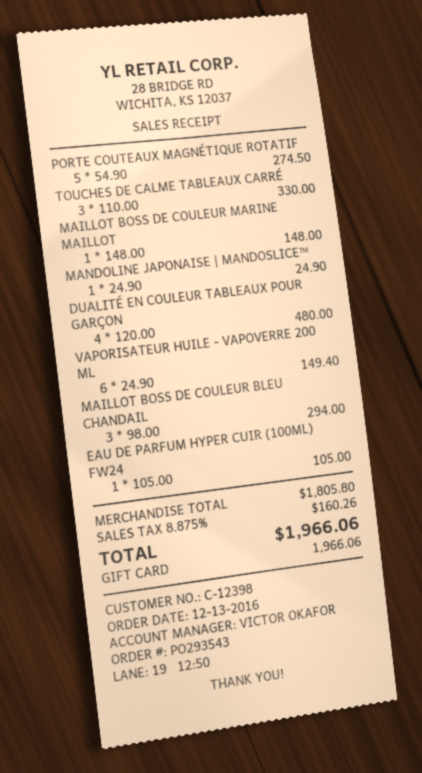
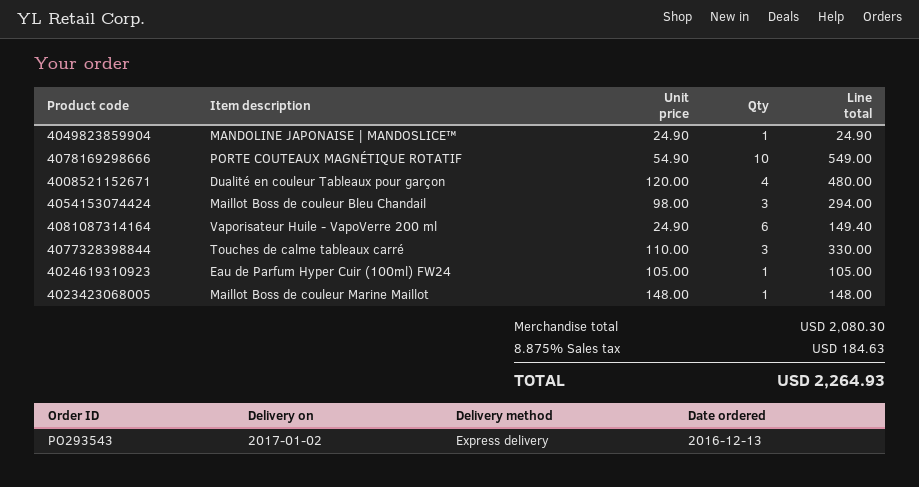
PORTE COUTEAUX MAGNÉTIQUE ROTATIF: 5 x 54.90 = 274.50 -> 10 x 54.90 = 549.00
subtotal: 1805.80 -> 2080.30
tax: 8.875% = 160.26 -> 8.875% = 184.63
total: 1966.06 -> 2264.93

